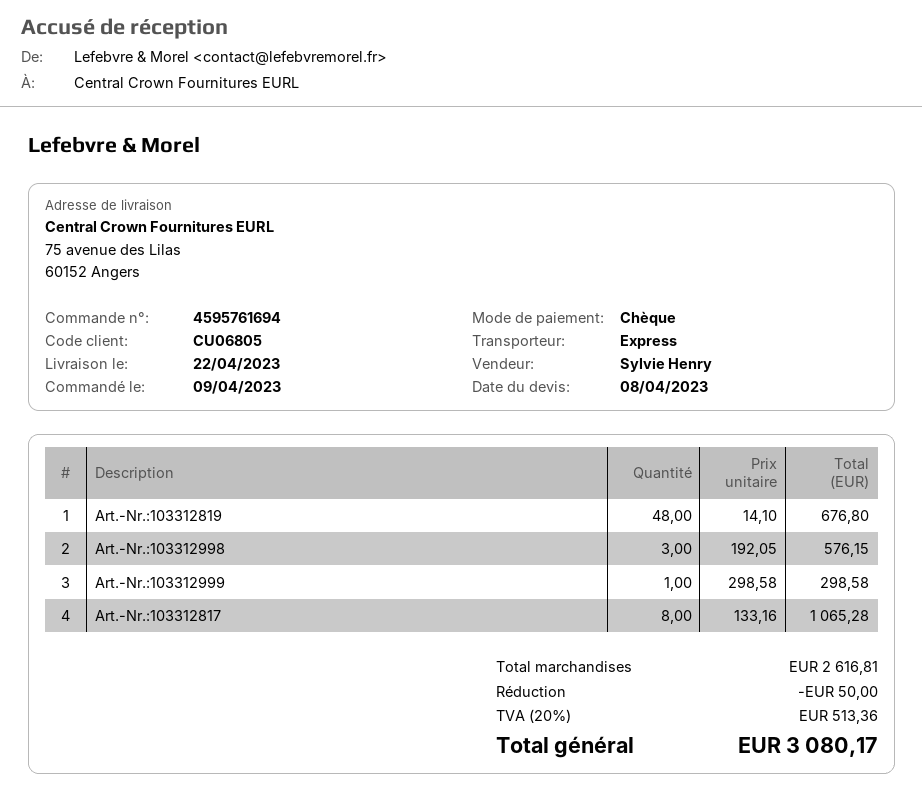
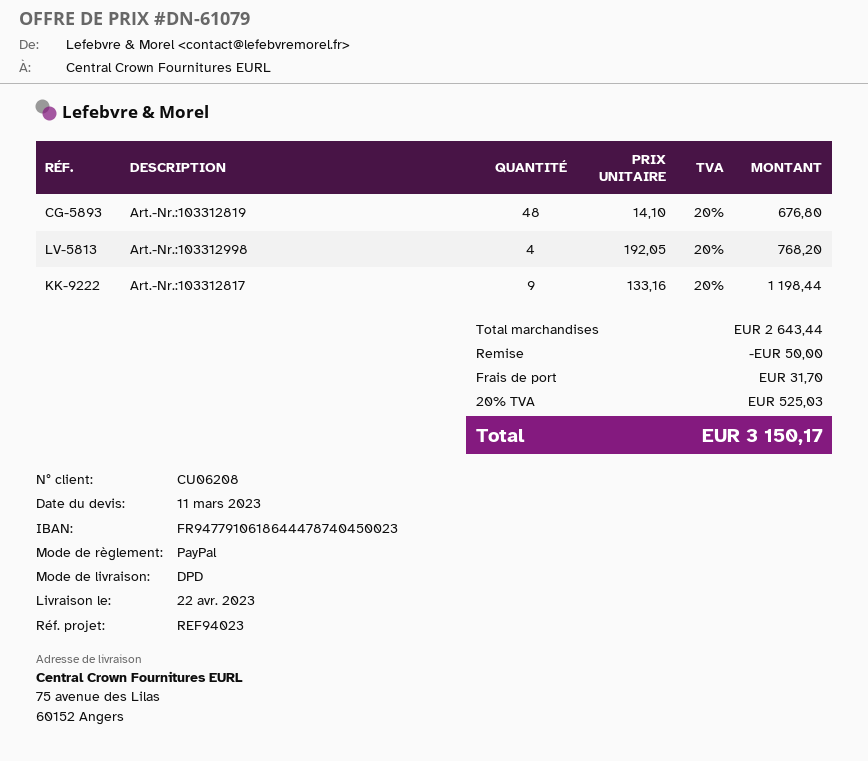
quote date: 2023-04-08 -> 2023-03-11
customer number: CU06805 -> CU06208
payment method: cheque -> PayPal
shipping method: express -> DPD
Art.-Nr.:103312998: 3 x 192.05 = 576.15 -> 4 x 192.05 = 768.20
Art.-Nr.:103312999: 1 x 298.58 = 298.58 -> none
Art.-Nr.:103312817: 8 x 133.16 = 1065.28 -> 9 x 133.16 = 1198.44
subtotal: 2616.81 -> 2643.44
shipping: none -> 31.70
tax: 20% = 513.36 -> 20% = 525.03
total: 3080.17 -> 3150.17

